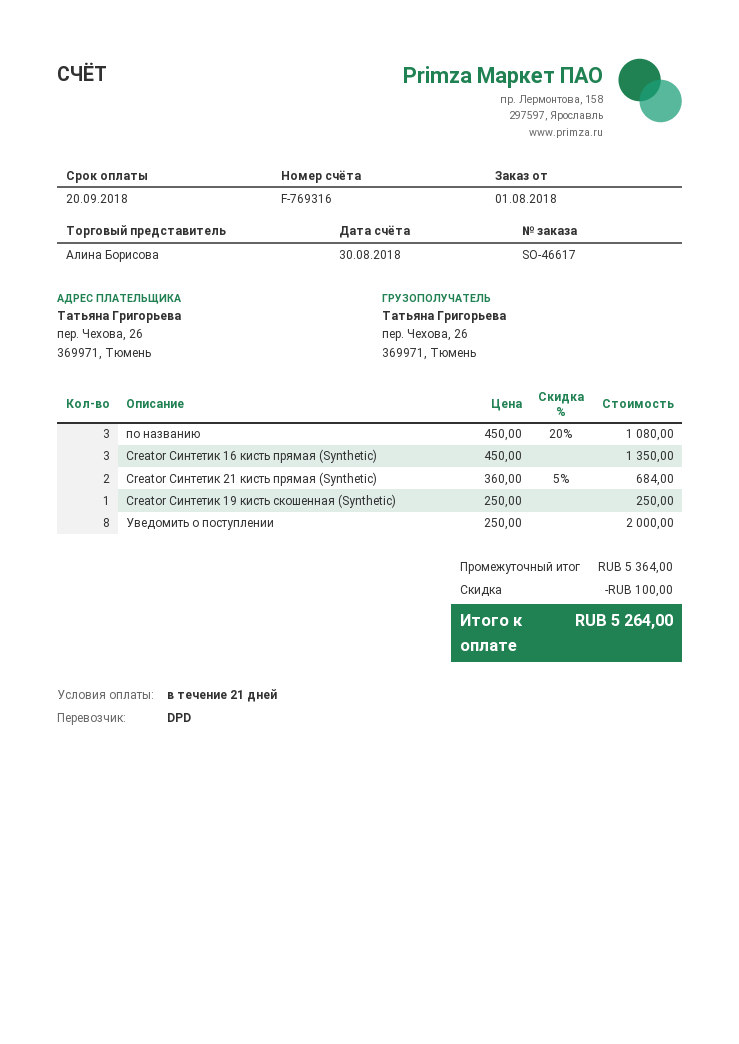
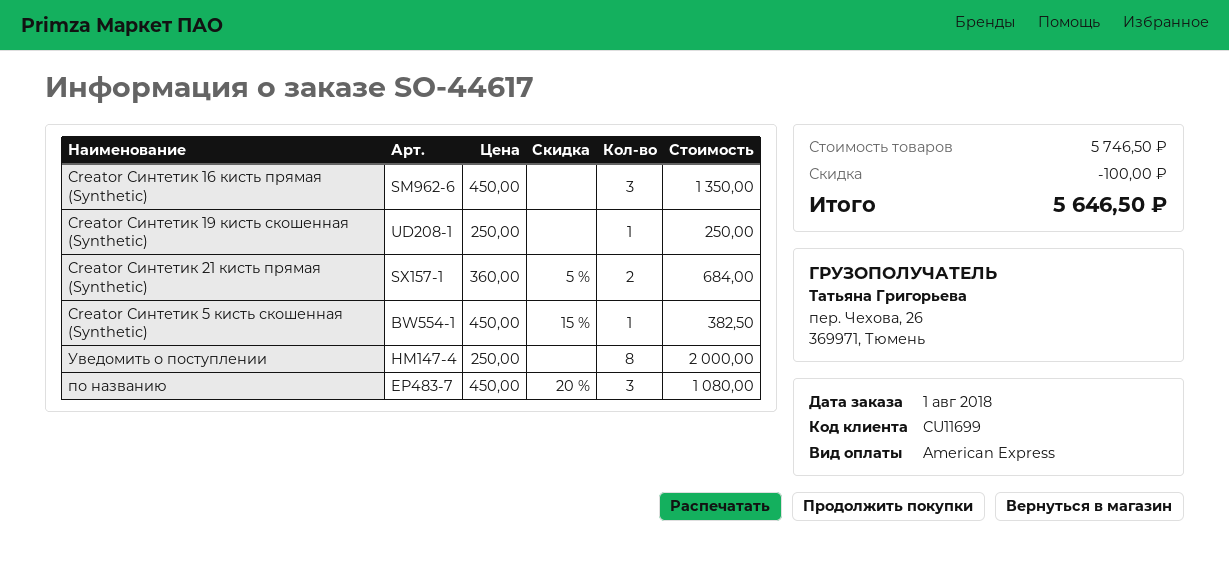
order number: SO-46617 -> SO-44617
Creator Синтетик 5 кисть скошенная (Synthetic): none -> 1 x 450.00 - 15% = 382.50
subtotal: 5364.00 -> 5746.50
total: 5264.00 -> 5646.50

